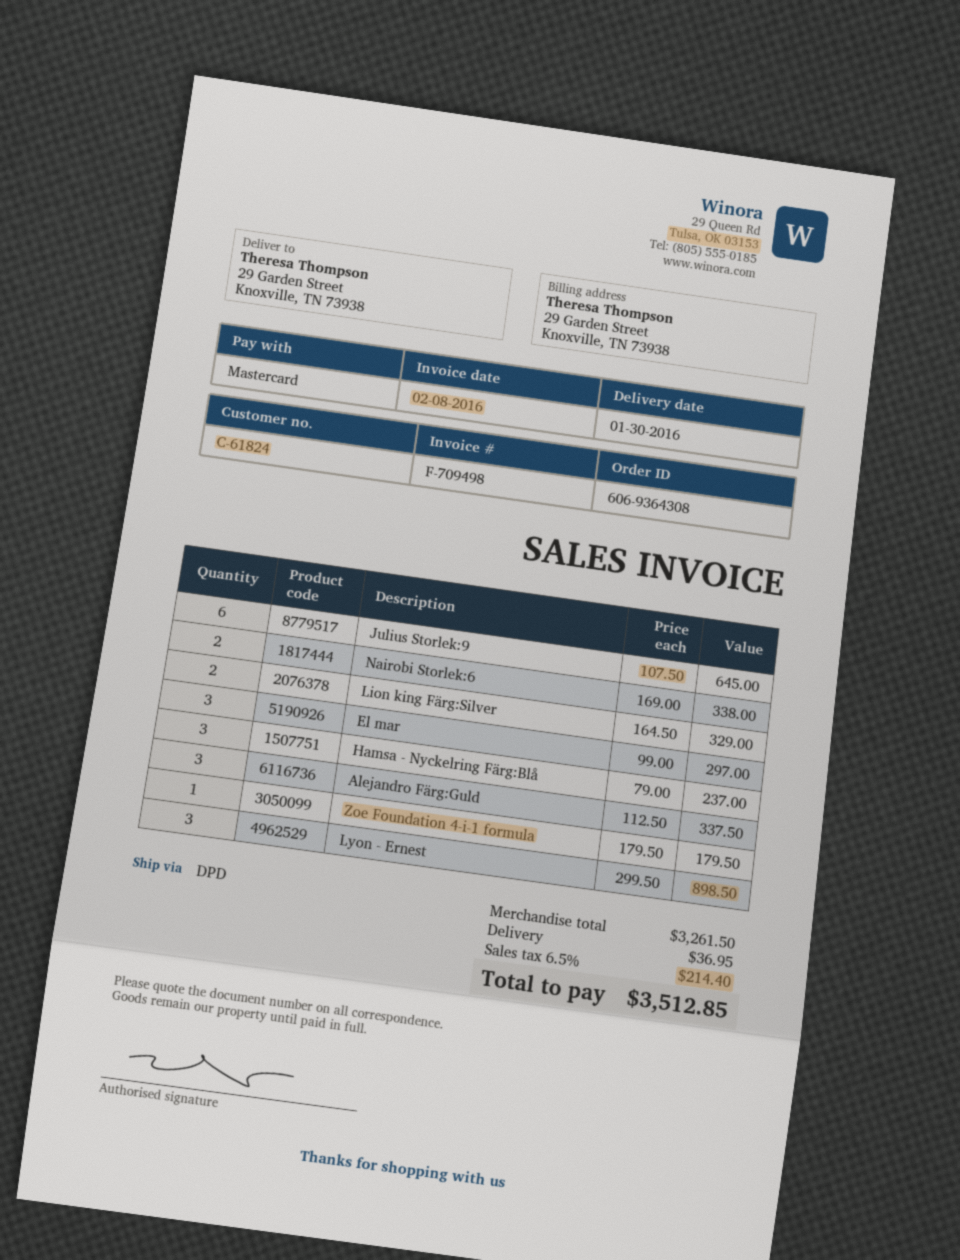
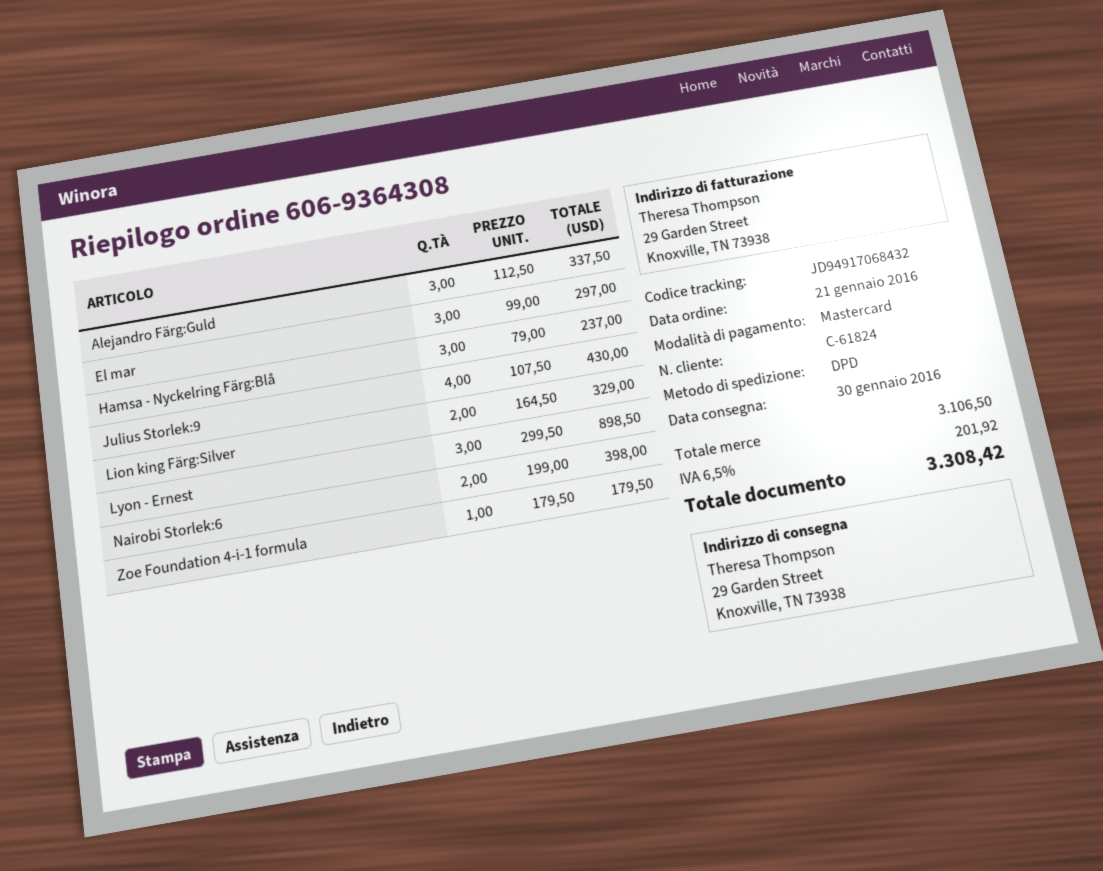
Julius Storlek:9: 6 x 107.50 = 645.00 -> 4 x 107.50 = 430.00
Nairobi Storlek:6: 2 x 169.00 = 338.00 -> 2 x 199.00 = 398.00
subtotal: 3261.50 -> 3106.50
shipping: 36.95 -> none
tax: 6.5% = 214.40 -> 6.5% = 201.92
total: 3512.85 -> 3308.42

